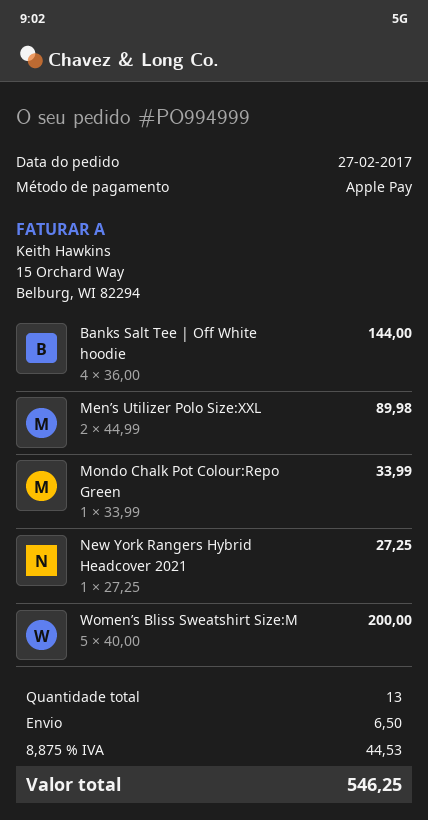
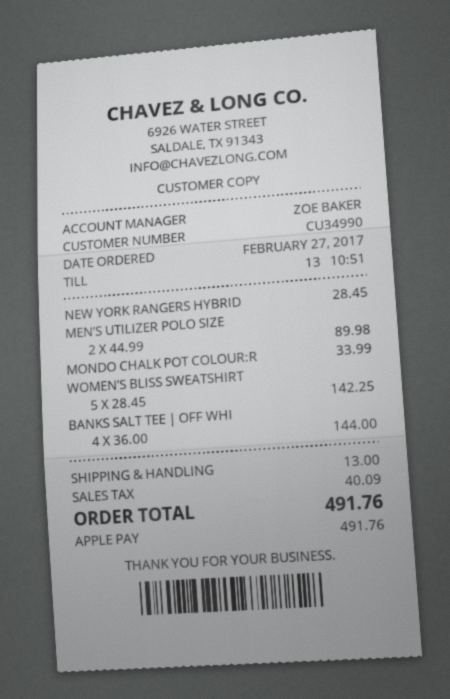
New York Rangers Hybrid Headcover 2021: 1 x 27.25 = 27.25 -> 1 x 28.45 = 28.45
Women’s Bliss Sweatshirt Size:M: 5 x 40.00 = 200.00 -> 5 x 28.45 = 142.25
shipping: 6.50 -> 13.00
tax: 44.53 -> 40.09
total: 546.25 -> 491.76

